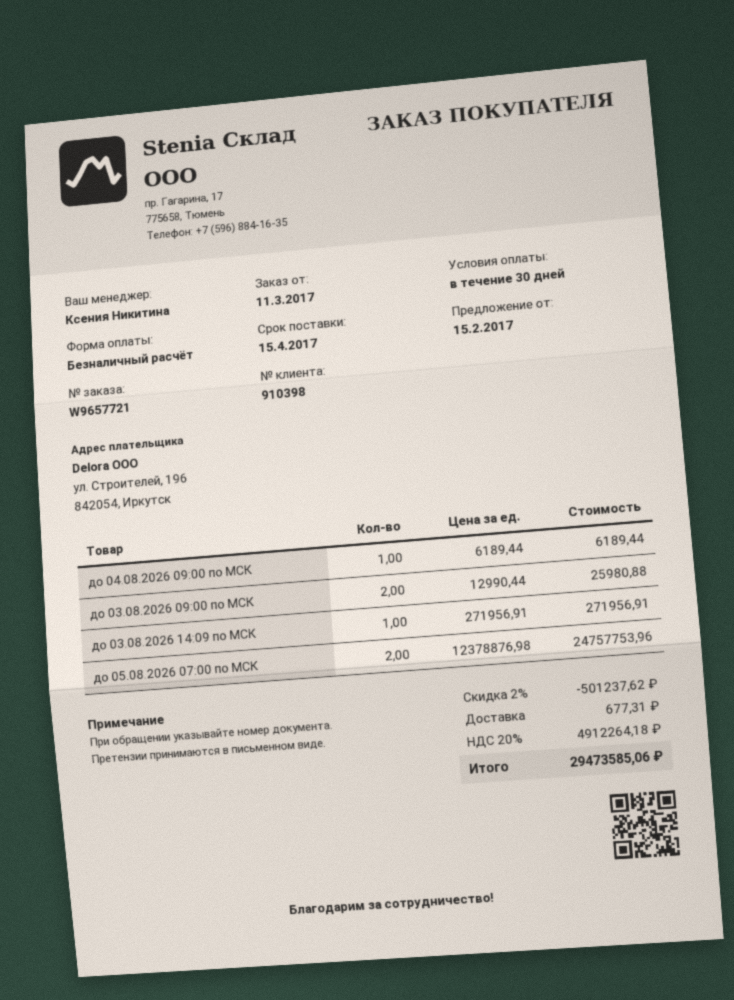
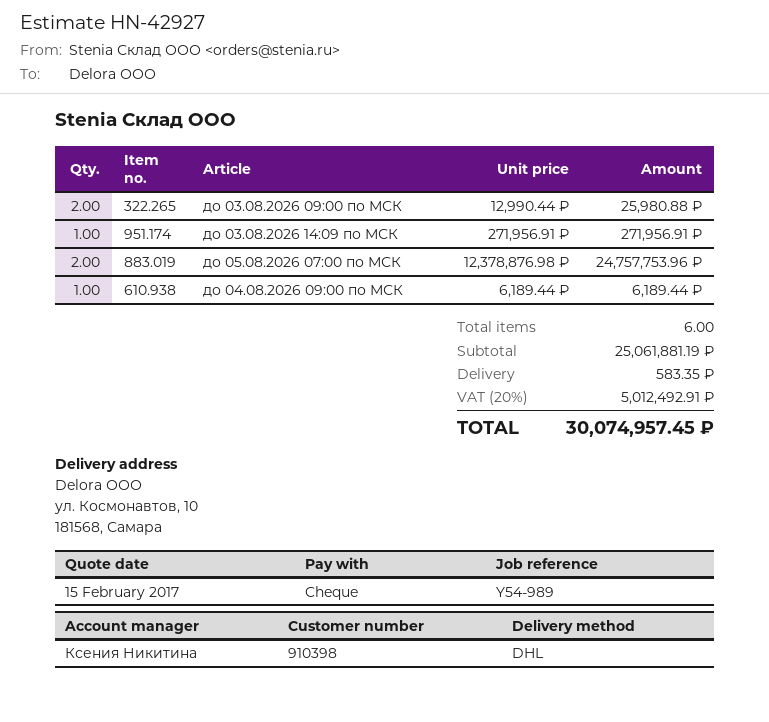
payment method: bank transfer -> cheque
discount: 2% = 501237.62 -> none
shipping: 677.31 -> 583.35
tax: 20% = 4912264.18 -> 20% = 5012492.91
total: 29473585.06 -> 30074957.45

